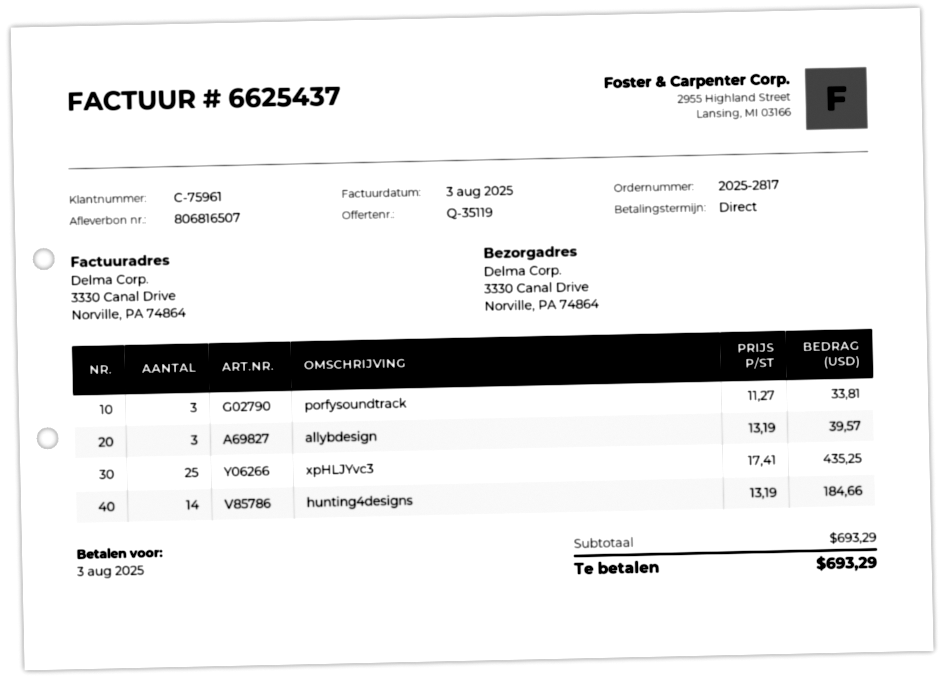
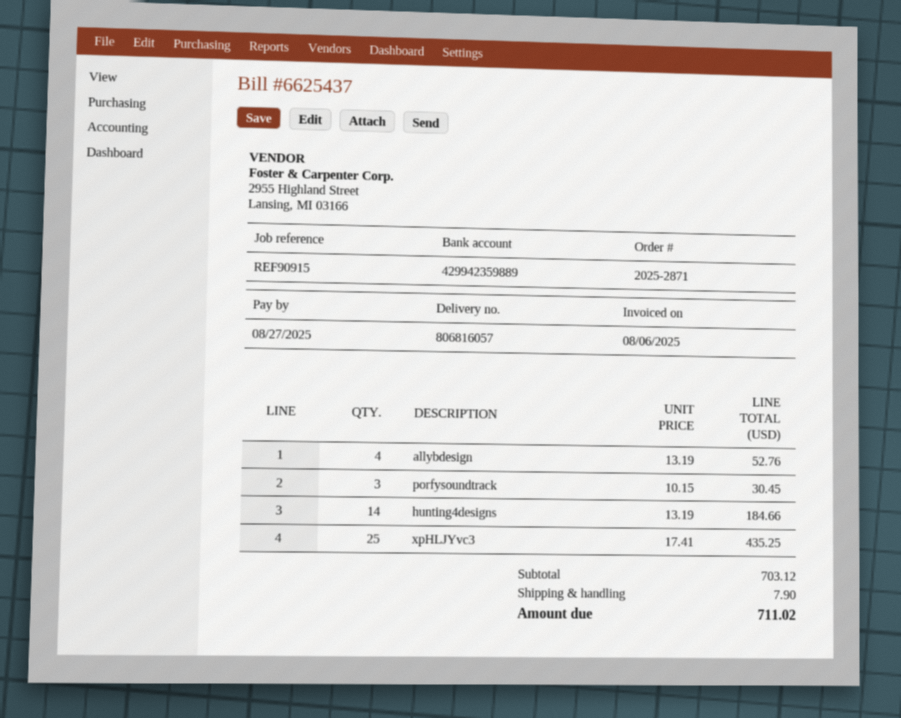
order number: 2025-2817 -> 2025-2871
delivery note number: 806816507 -> 806816057
invoice date: 2025-08-03 -> 2025-08-06
due date: 2025-08-03 -> 2025-08-27
porfysoundtrack: 3 x 11.27 = 33.81 -> 3 x 10.15 = 30.45
allybdesign: 3 x 13.19 = 39.57 -> 4 x 13.19 = 52.76
subtotal: 693.29 -> 703.12
shipping: none -> 7.90
total: 693.29 -> 711.02

